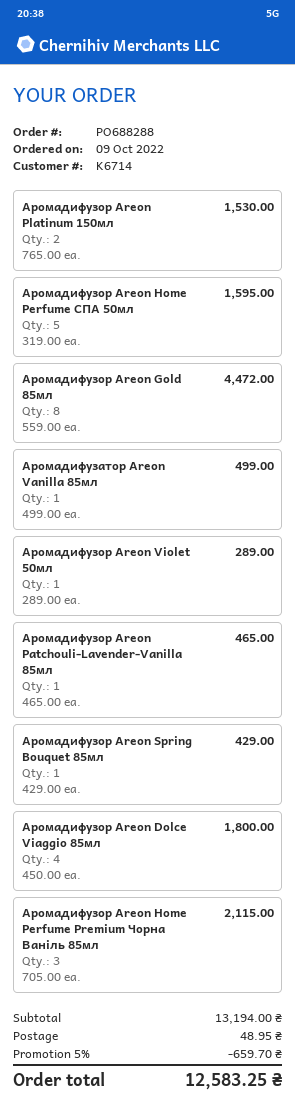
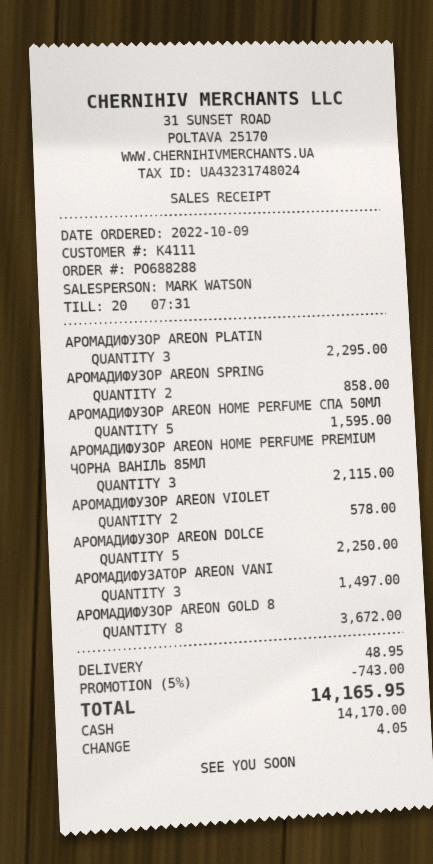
customer number: K6714 -> K4111
Аромадифузор Areon Platinum 150мл: 2 for 1530.00 -> 3 for 2295.00
Аромадифузор Areon Gold 85мл: 8 for 4472.00 -> 8 for 3672.00
Аромадифузатор Areon Vanilla 85мл: 1 for 499.00 -> 3 for 1497.00
Аромадифузор Areon Violet 50мл: 1 for 289.00 -> 2 for 578.00
Аромадифузор Areon Patchouli-Lavender-Vanilla 85мл: 1 for 465.00 -> none
Аромадифузор Areon Spring Bouquet 85мл: 1 for 429.00 -> 2 for 858.00
Аромадифузор Areon Dolce Viaggio 85мл: 4 for 1800.00 -> 5 for 2250.00
discount: 5% = 659.70 -> 5% = 743.00
total: 12583.25 -> 14165.95

